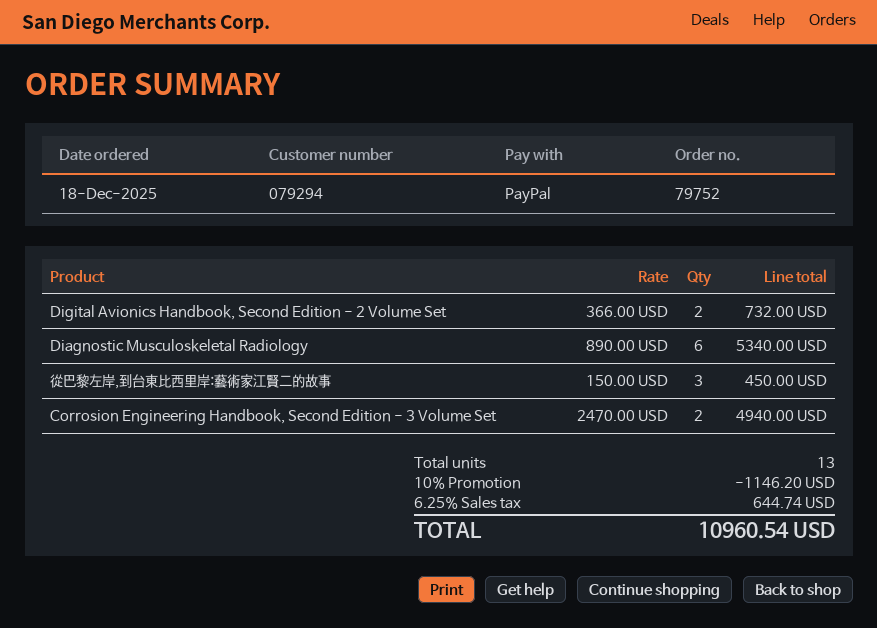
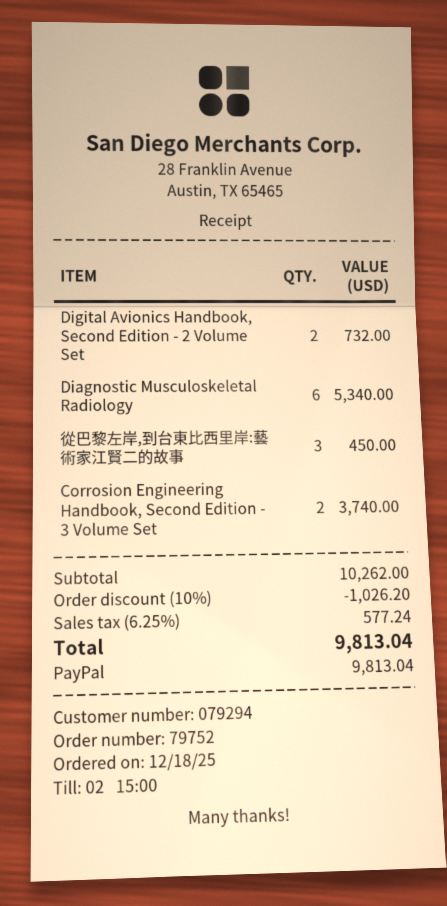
Corrosion Engineering Handbook, Second Edition - 3 Volume Set: 2 for 4940.00 -> 2 for 3740.00
discount: 10% = 1146.20 -> 10% = 1026.20
tax: 6.25% = 644.74 -> 6.25% = 577.24
total: 10960.54 -> 9813.04

